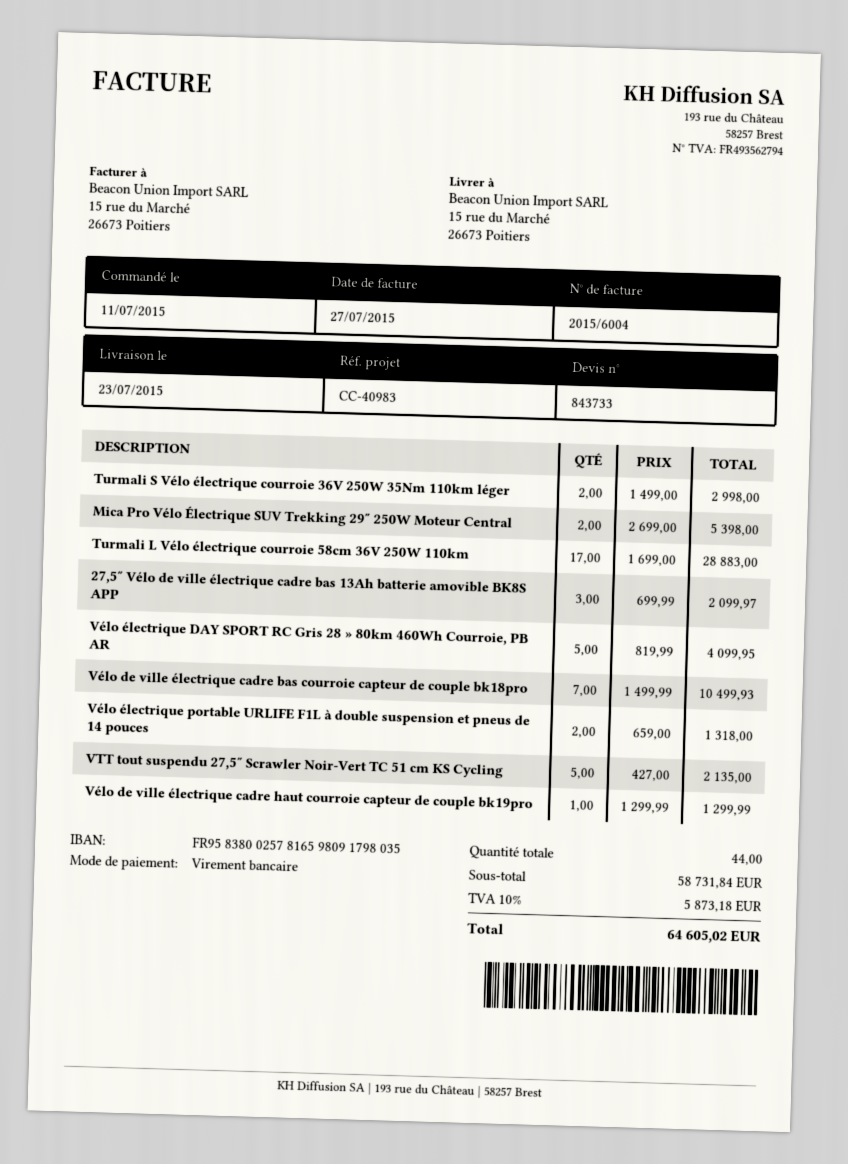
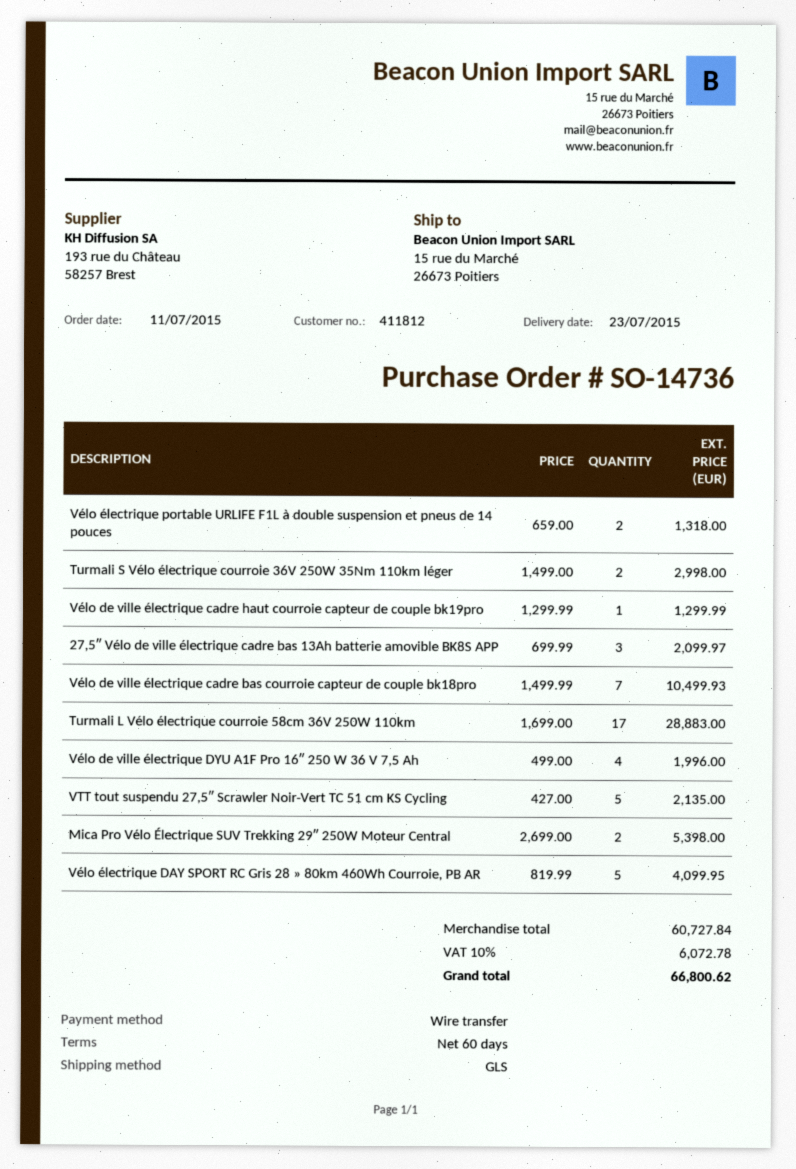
Vélo de ville électrique DYU A1F Pro 16″ 250 W 36 V 7,5 Ah: none -> 4 x 499.00 = 1996.00
subtotal: 58731.84 -> 60727.84
tax: 10% = 5873.18 -> 10% = 6072.78
total: 64605.02 -> 66800.62

